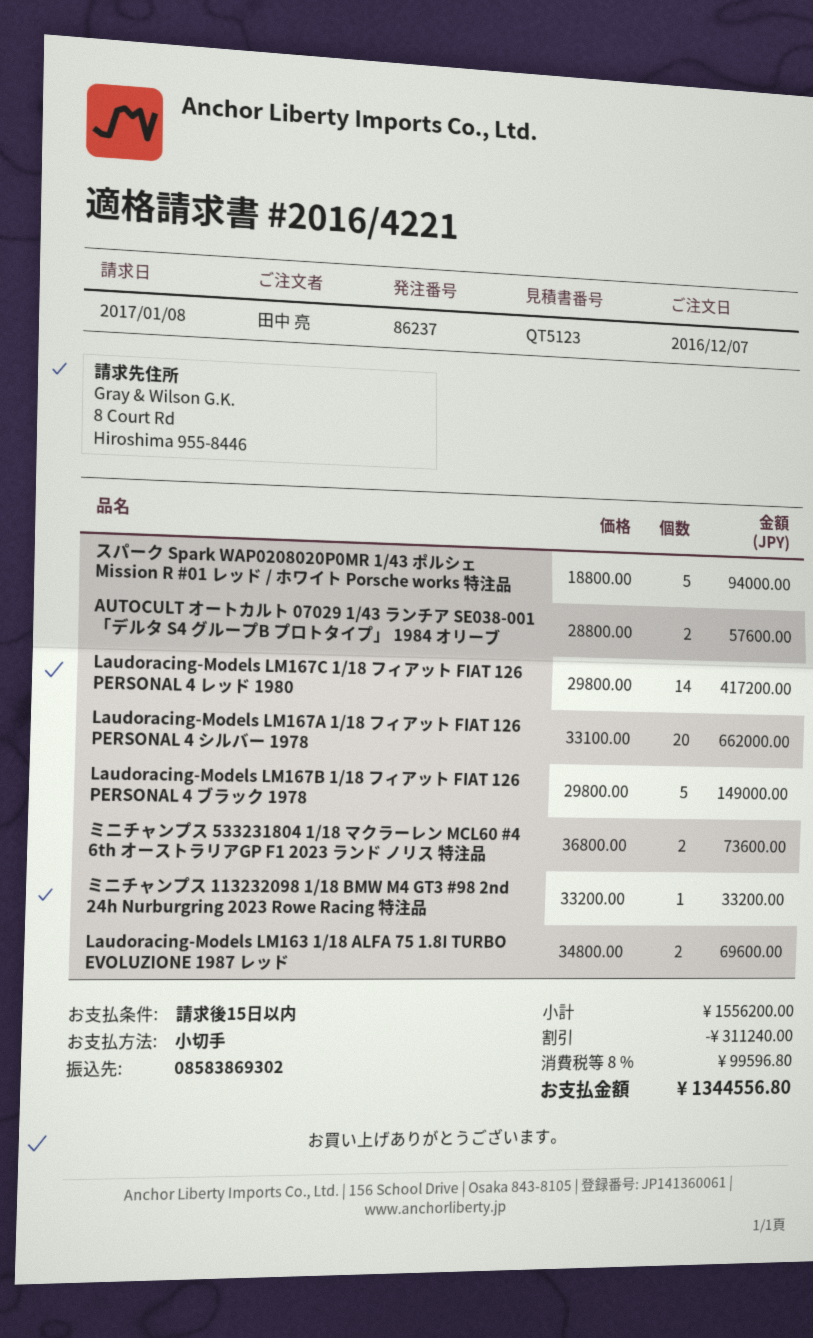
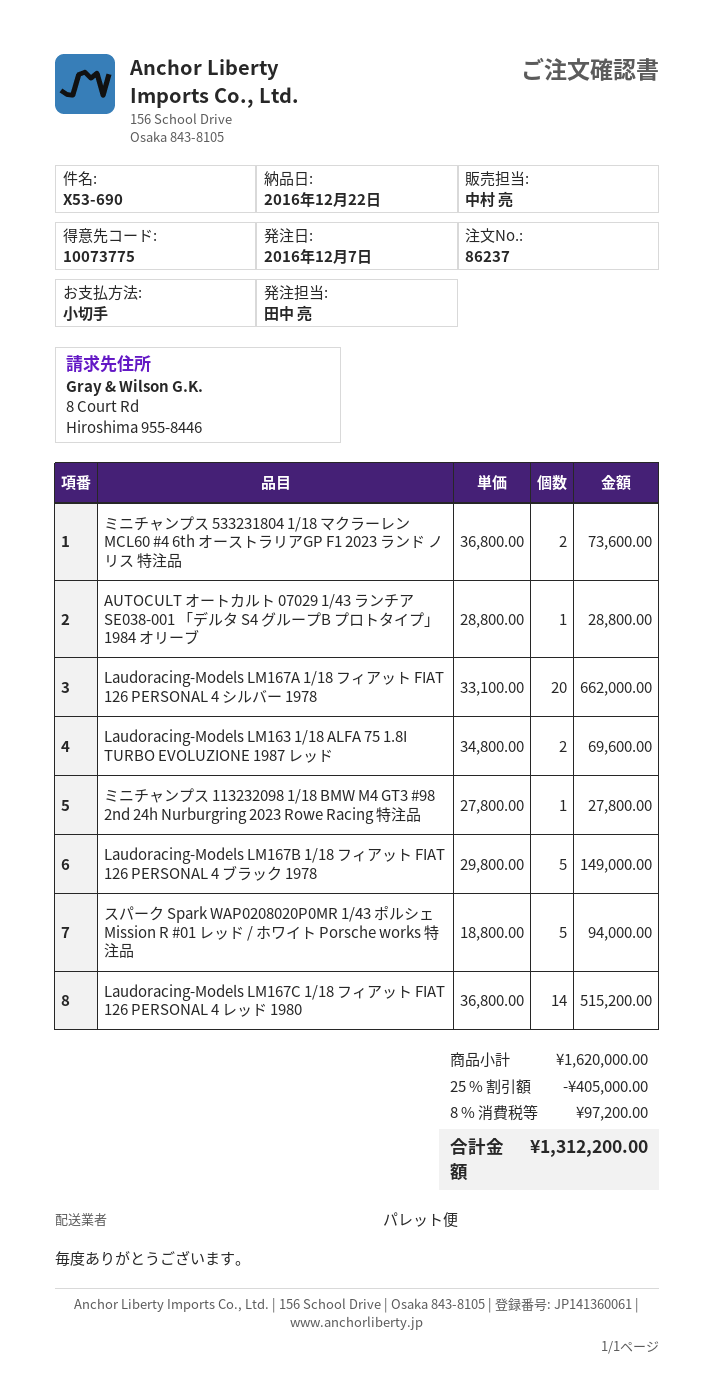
AUTOCULT オートカルト 07029 1/43 ランチア SE038-001 「デルタ S4 グループB プロトタイプ」 1984 オリーブ: 2 x 28800.00 = 57600.00 -> 1 x 28800.00 = 28800.00
Laudoracing-Models LM167C 1/18 フィアット FIAT 126 PERSONAL 4 レッド 1980: 14 x 29800.00 = 417200.00 -> 14 x 36800.00 = 515200.00
ミニチャンプス 113232098 1/18 BMW M4 GT3 #98 2nd 24h Nurburgring 2023 Rowe Racing 特注品: 1 x 33200.00 = 33200.00 -> 1 x 27800.00 = 27800.00
subtotal: 1556200.00 -> 1620000.00
discount: 311240.00 -> 405000.00
tax: 8% = 99596.80 -> 8% = 97200.00
total: 1344556.80 -> 1312200.00

